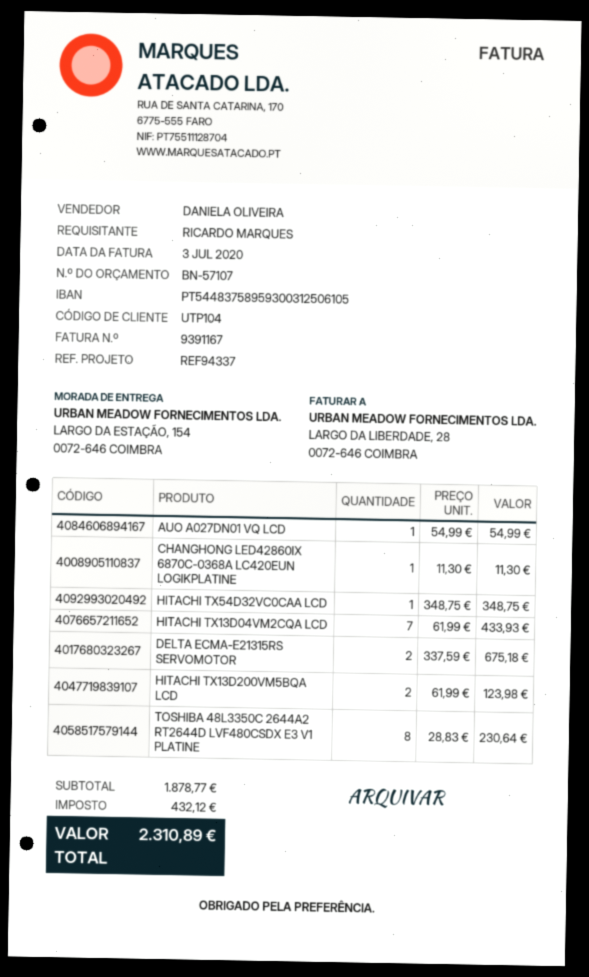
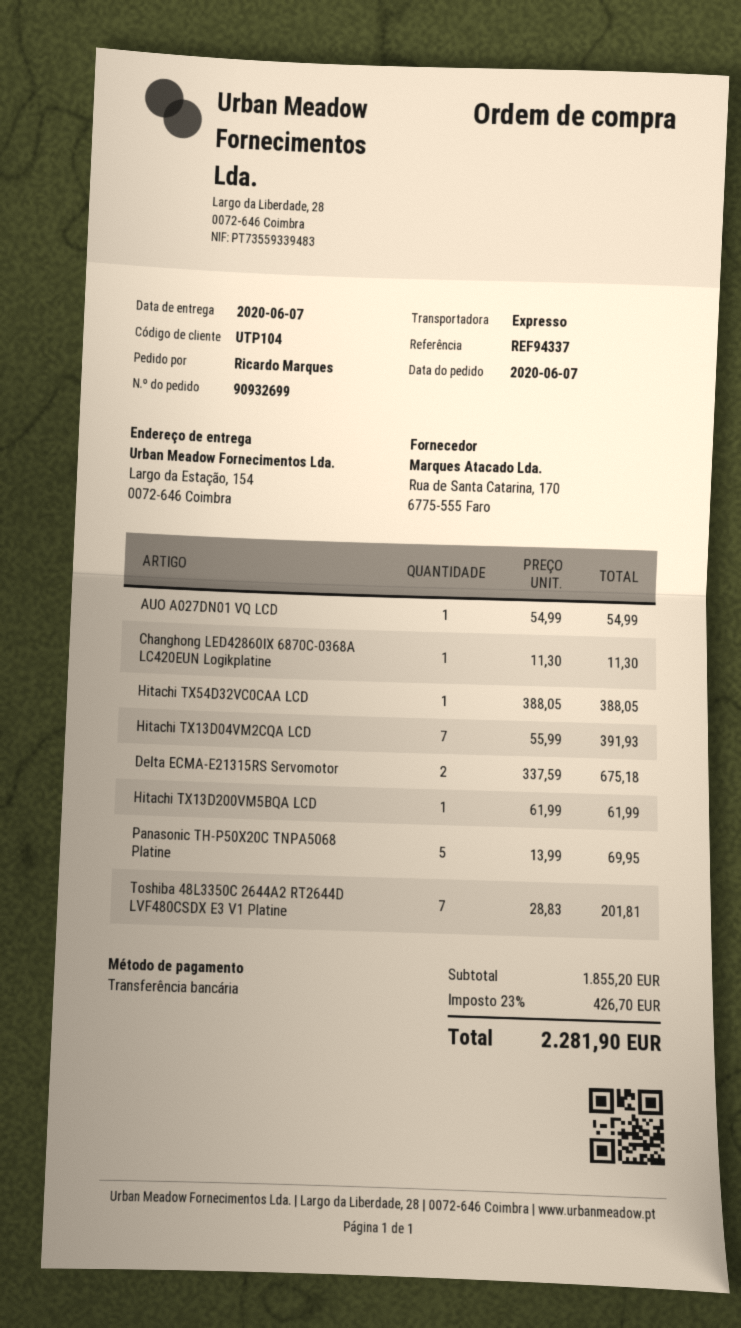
HITACHI TX54D32VC0CAA LCD: 1 x 348.75 = 348.75 -> 1 x 388.05 = 388.05
HITACHI TX13D04VM2CQA LCD: 7 x 61.99 = 433.93 -> 7 x 55.99 = 391.93
HITACHI TX13D200VM5BQA LCD: 2 x 61.99 = 123.98 -> 1 x 61.99 = 61.99
TOSHIBA 48L3350C 2644A2 RT2644D LVF480CSDX E3 V1 PLATINE: 8 x 28.83 = 230.64 -> 7 x 28.83 = 201.81
Panasonic TH-P50X20C TNPA5068 Platine: none -> 5 x 13.99 = 69.95
subtotal: 1878.77 -> 1855.20
tax: 432.12 -> 426.70
total: 2310.89 -> 2281.90

